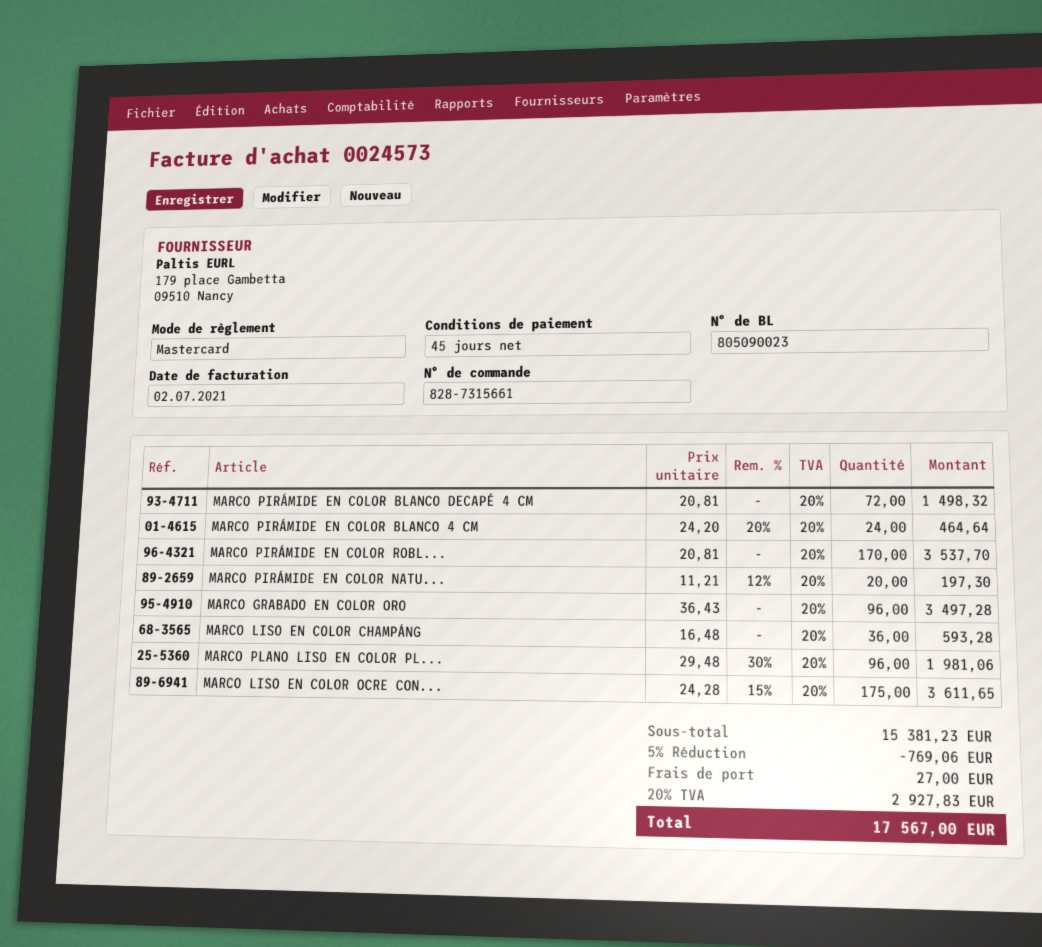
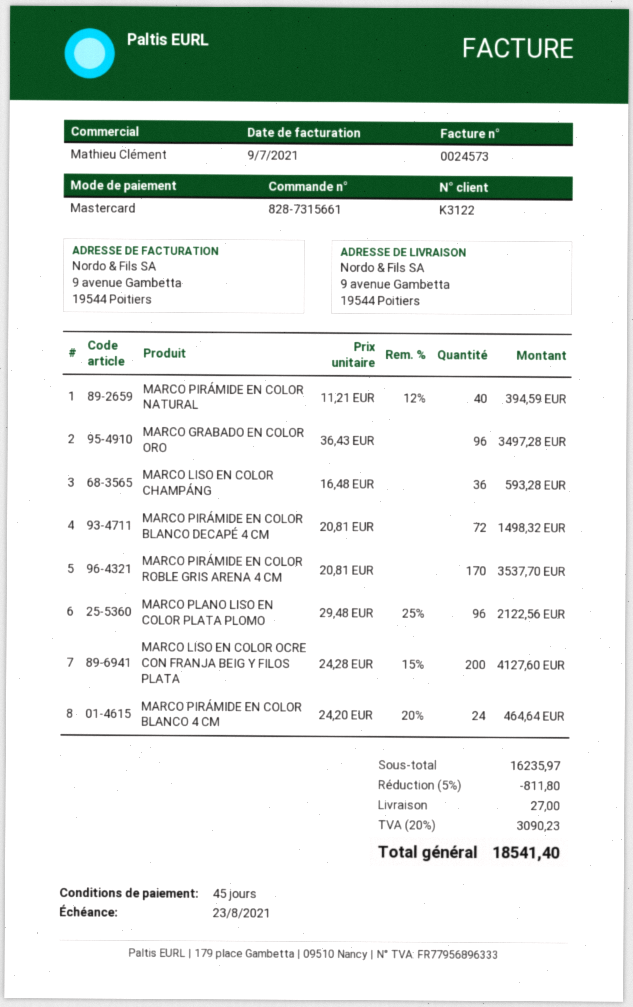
invoice date: 2021-07-02 -> 2021-07-09
MARCO PIRÁMIDE EN COLOR NATU...: 20 x 11.21 - 12% = 197.30 -> 40 x 11.21 - 12% = 394.59
MARCO PLANO LISO EN COLOR PL...: 96 x 29.48 - 30% = 1981.06 -> 96 x 29.48 - 25% = 2122.56
MARCO LISO EN COLOR OCRE CON...: 175 x 24.28 - 15% = 3611.65 -> 200 x 24.28 - 15% = 4127.60
subtotal: 15381.23 -> 16235.97
discount: 5% = 769.06 -> 5% = 811.80
tax: 20% = 2927.83 -> 20% = 3090.23
total: 17567.00 -> 18541.40

